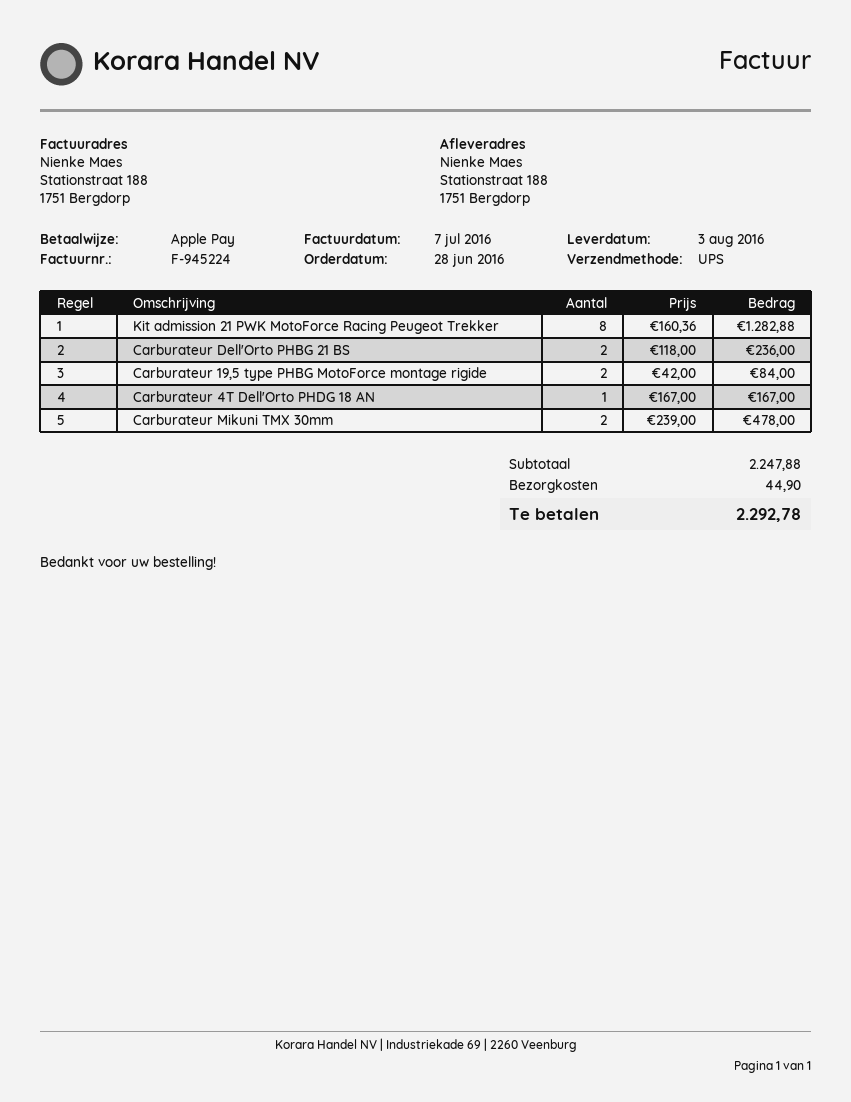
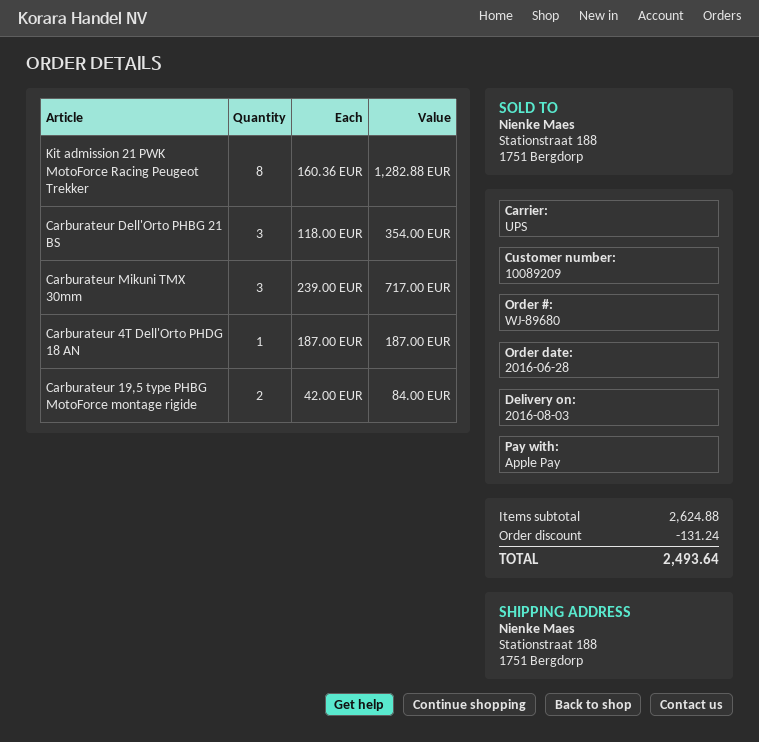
Carburateur Dell'Orto PHBG 21 BS: 2 x 118.00 = 236.00 -> 3 x 118.00 = 354.00
Carburateur 4T Dell'Orto PHDG 18 AN: 1 x 167.00 = 167.00 -> 1 x 187.00 = 187.00
Carburateur Mikuni TMX 30mm: 2 x 239.00 = 478.00 -> 3 x 239.00 = 717.00
subtotal: 2247.88 -> 2624.88
discount: none -> 131.24
shipping: 44.90 -> none
total: 2292.78 -> 2493.64

